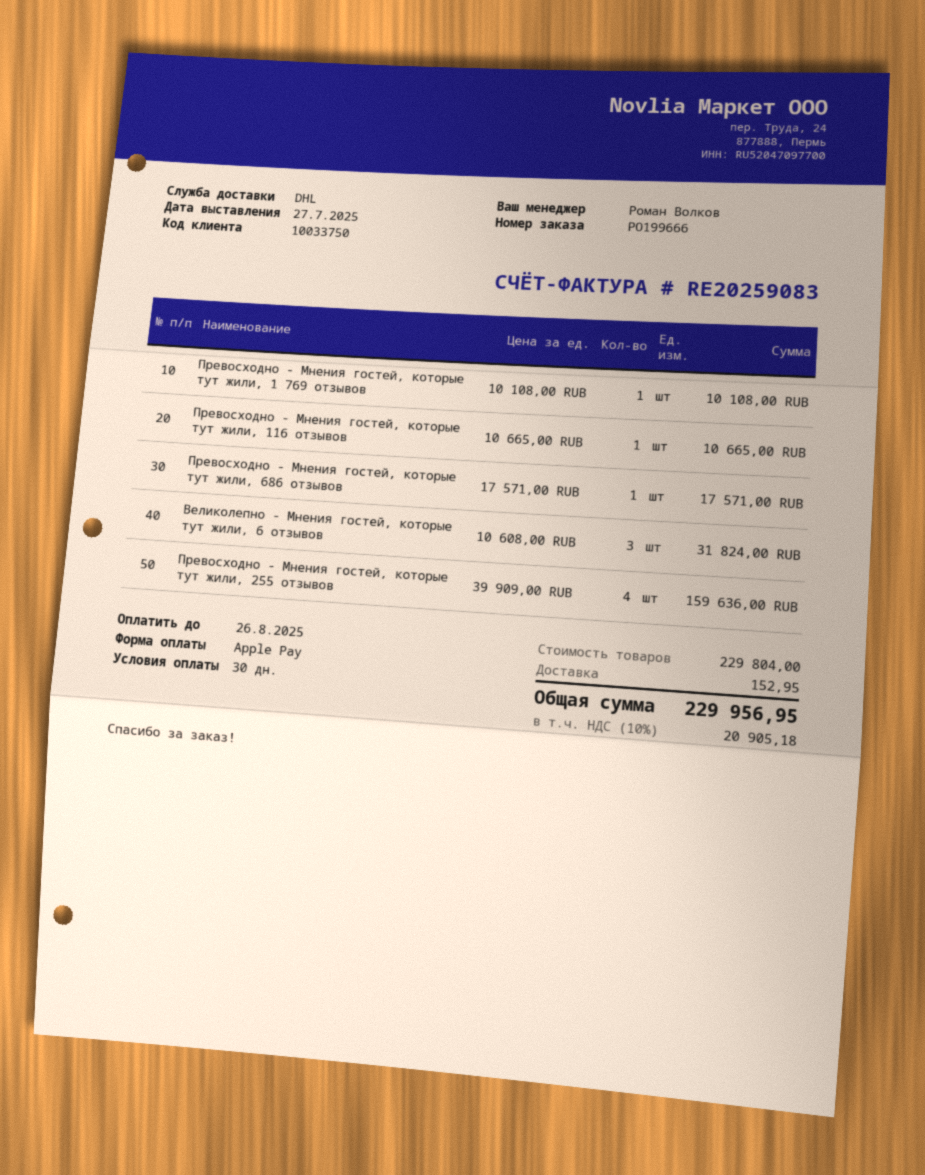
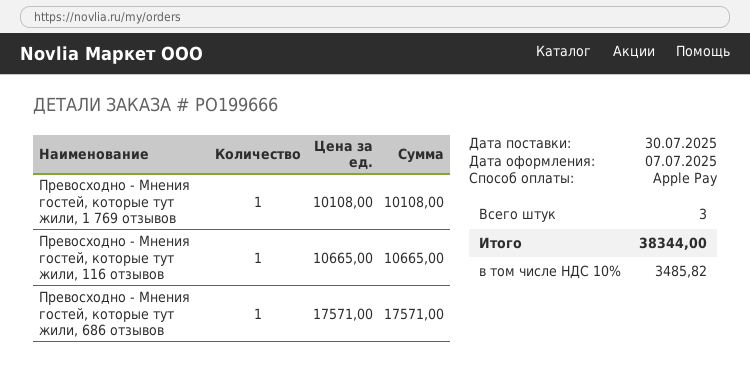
Великолепно - Мнения гостей, которые тут жили, 6 отзывов: 3 x 10608.00 = 31824.00 -> none
Превосходно - Мнения гостей, которые тут жили, 255 отзывов: 4 x 39909.00 = 159636.00 -> none
shipping: 152.95 -> none
tax: 10% = 20905.18 -> 10% = 3485.82
total: 229956.95 -> 38344.00

